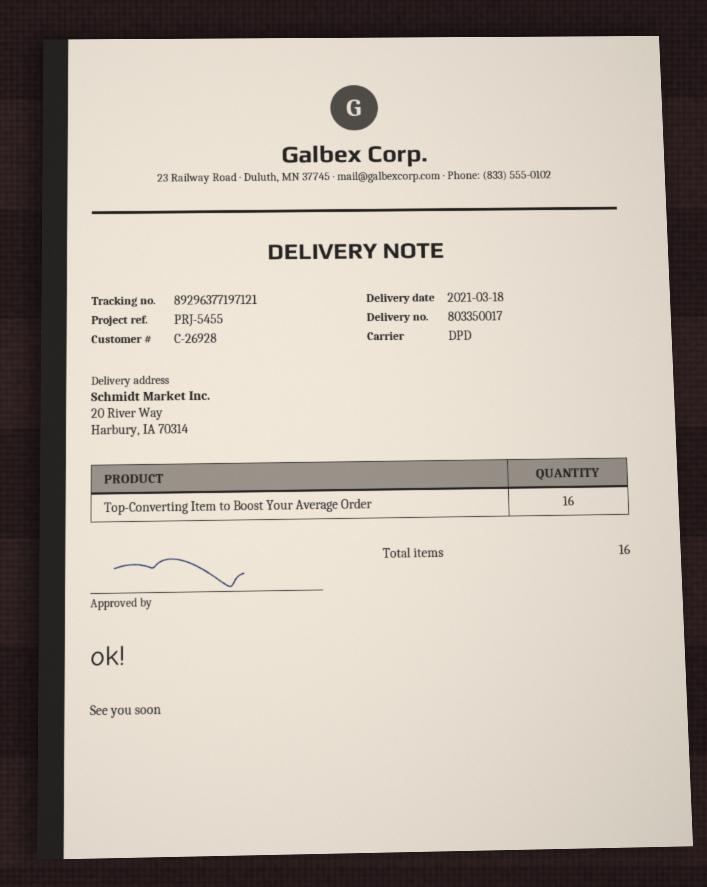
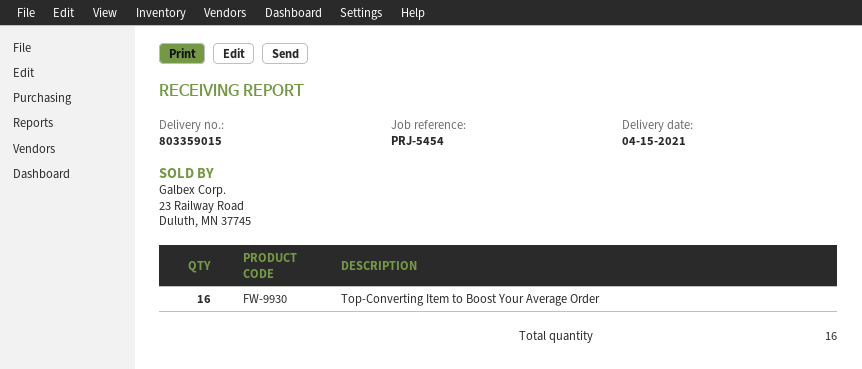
delivery note number: 803350017 -> 803359015
delivery date: 2021-03-18 -> 2021-04-15
reference: PRJ-5455 -> PRJ-5454

